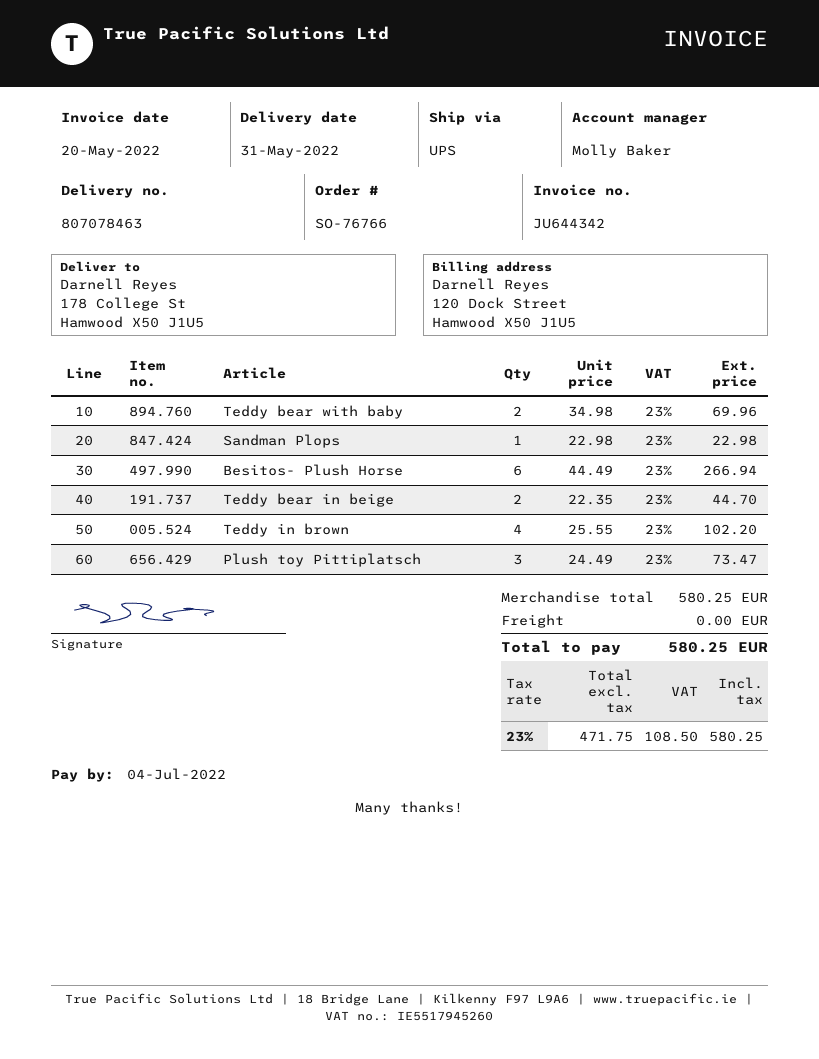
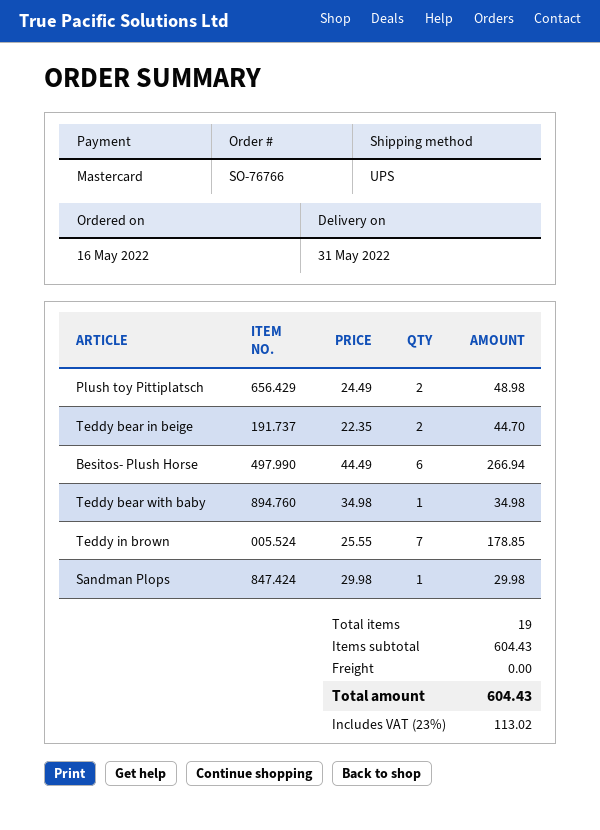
Teddy bear with baby: 2 x 34.98 = 69.96 -> 1 x 34.98 = 34.98
Sandman Plops: 1 x 22.98 = 22.98 -> 1 x 29.98 = 29.98
Teddy in brown: 4 x 25.55 = 102.20 -> 7 x 25.55 = 178.85
Plush toy Pittiplatsch: 3 x 24.49 = 73.47 -> 2 x 24.49 = 48.98
subtotal: 580.25 -> 604.43
tax: 23% = 108.50 -> 23% = 113.02
total: 580.25 -> 604.43

